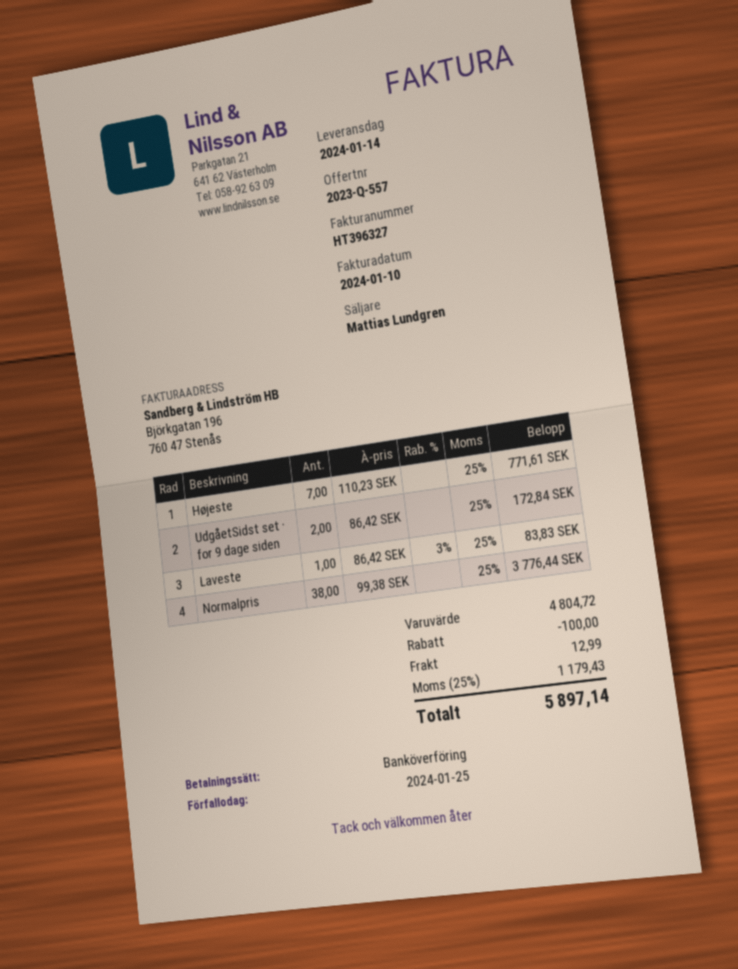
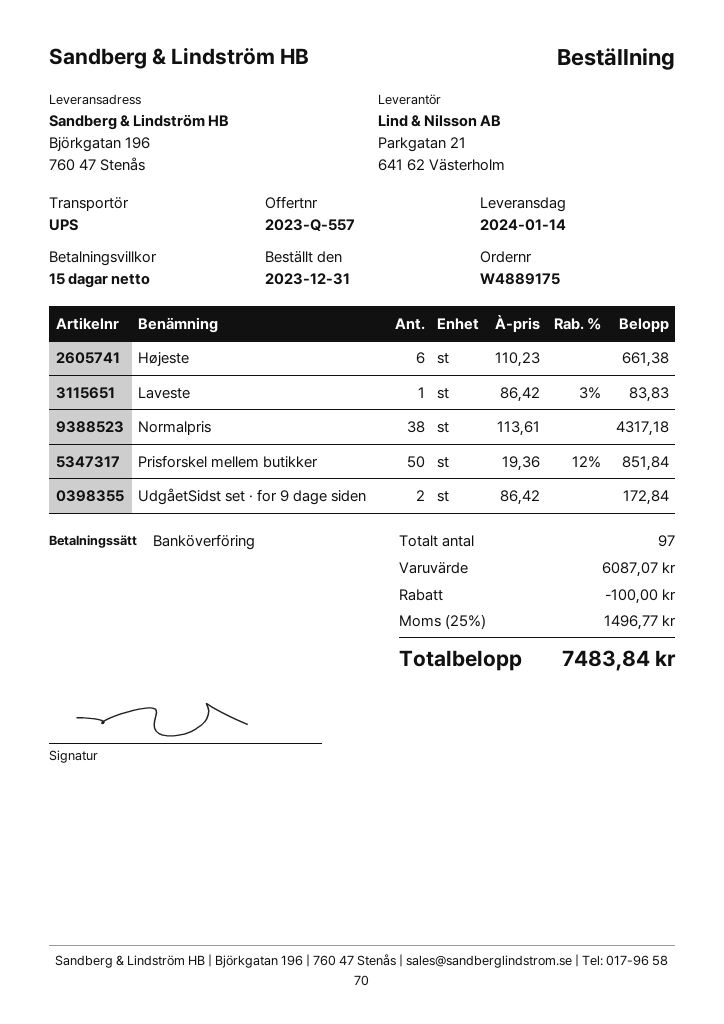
Højeste: 7 x 110.23 = 771.61 -> 6 x 110.23 = 661.38
Normalpris: 38 x 99.38 = 3776.44 -> 38 x 113.61 = 4317.18
Prisforskel mellem butikker: none -> 50 x 19.36 - 12% = 851.84
subtotal: 4804.72 -> 6087.07
shipping: 12.99 -> none
tax: 25% = 1179.43 -> 25% = 1496.77
total: 5897.14 -> 7483.84

